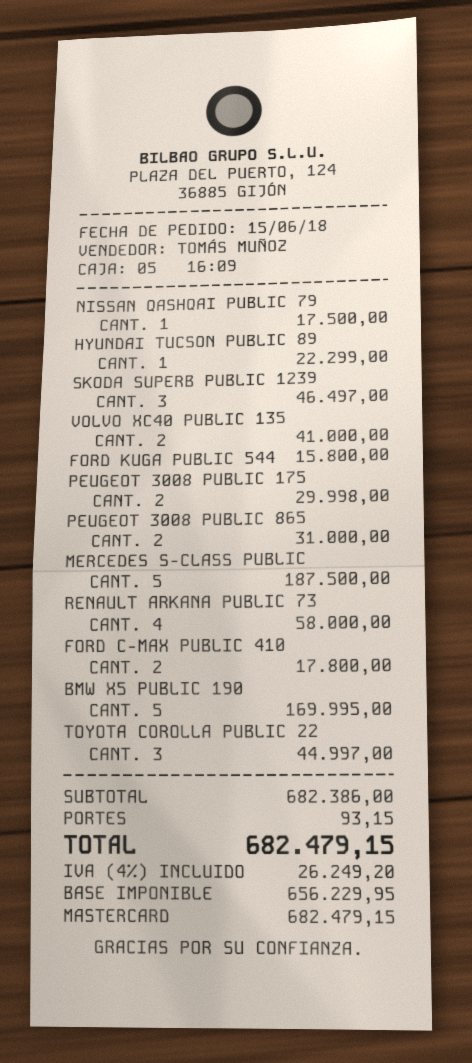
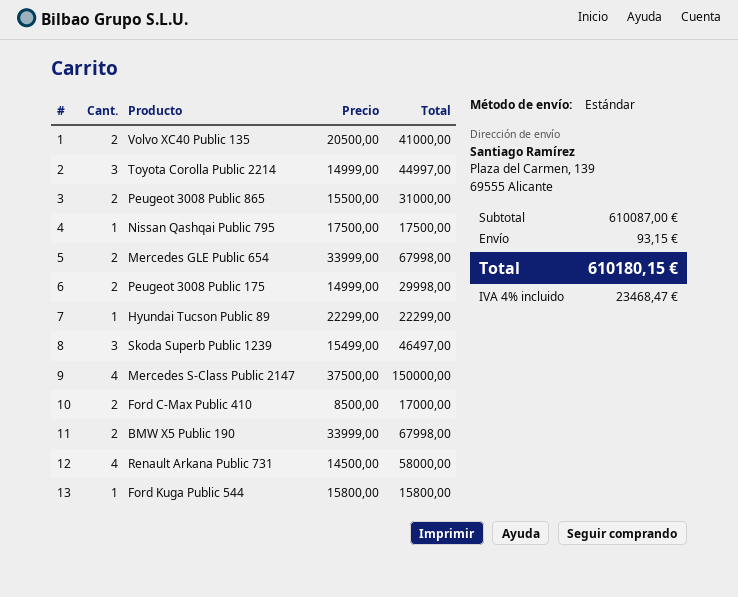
MERCEDES S-CLASS PUBLIC: 5 for 187500.00 -> 4 for 150000.00
FORD C-MAX PUBLIC 410: 2 for 17800.00 -> 2 for 17000.00
BMW X5 PUBLIC 190: 5 for 169995.00 -> 2 for 67998.00
Mercedes GLE Public 654: none -> 2 for 67998.00
subtotal: 682386.00 -> 610087.00
tax: 4% = 26249.20 -> 4% = 23468.47
total: 682479.15 -> 610180.15

